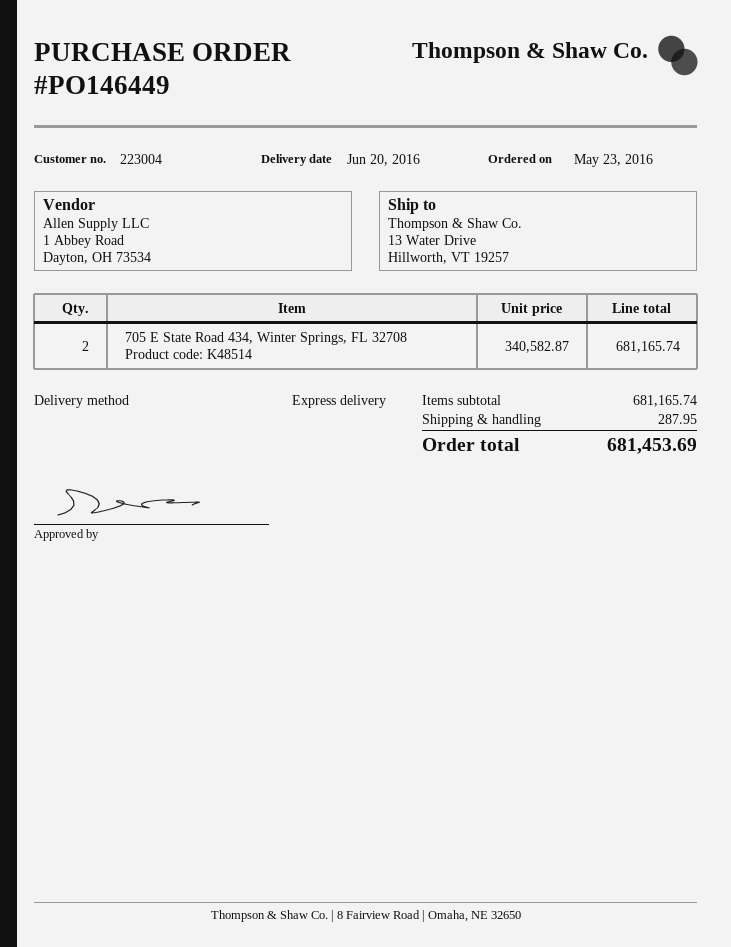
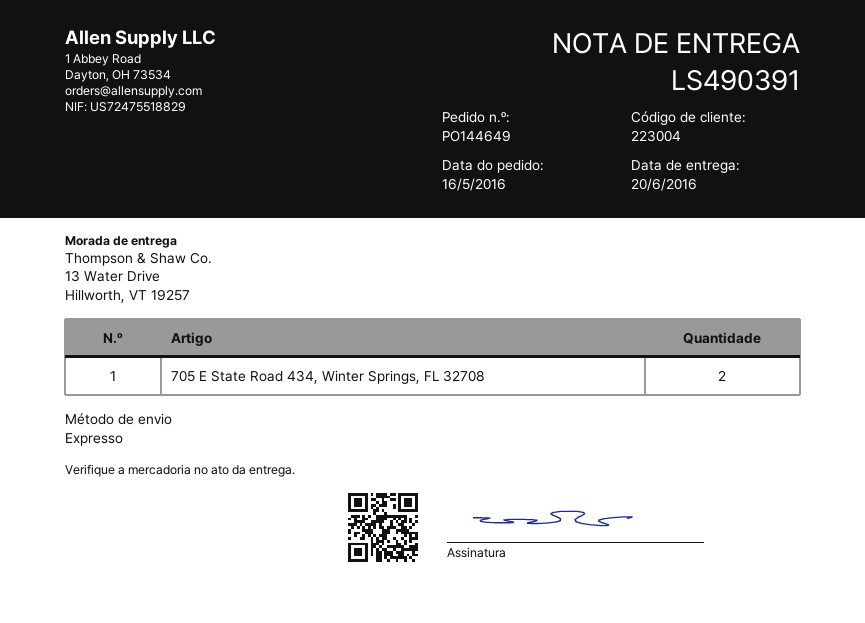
order number: PO146449 -> PO144649
order date: 2016-05-23 -> 2016-05-16

